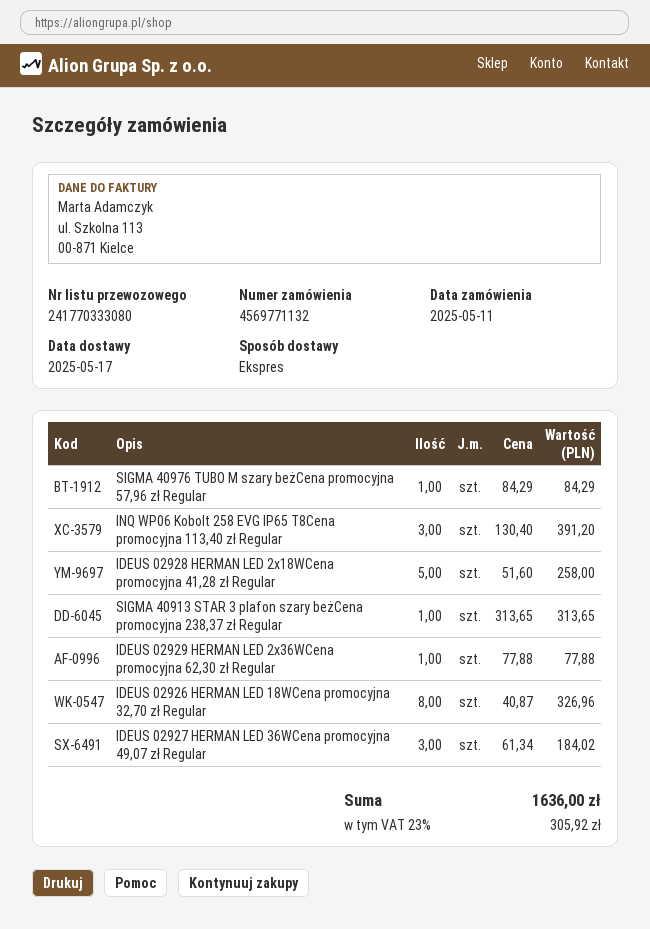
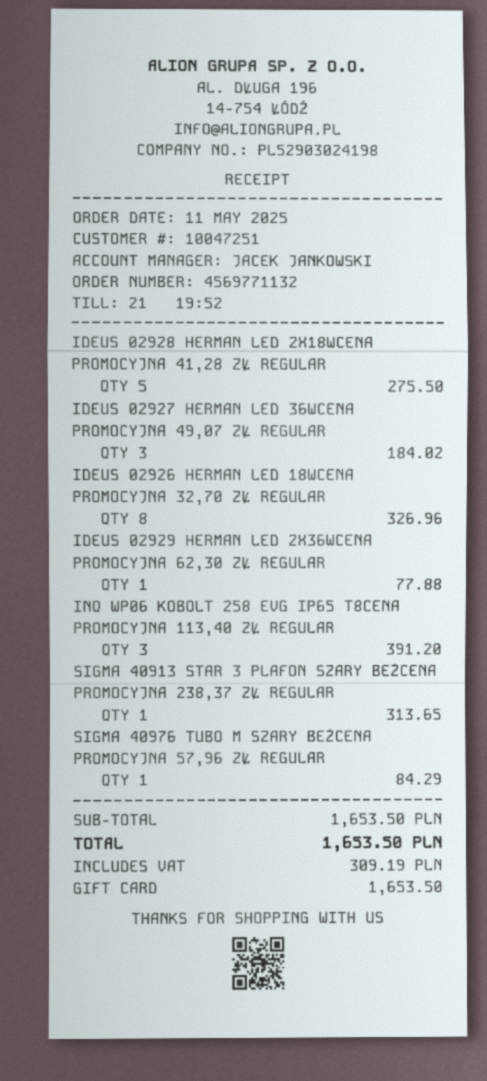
IDEUS 02928 HERMAN LED 2x18WCena promocyjna 41,28 zł Regular: 5 for 258.00 -> 5 for 275.50
tax: 305.92 -> 309.19
total: 1636.00 -> 1653.50

